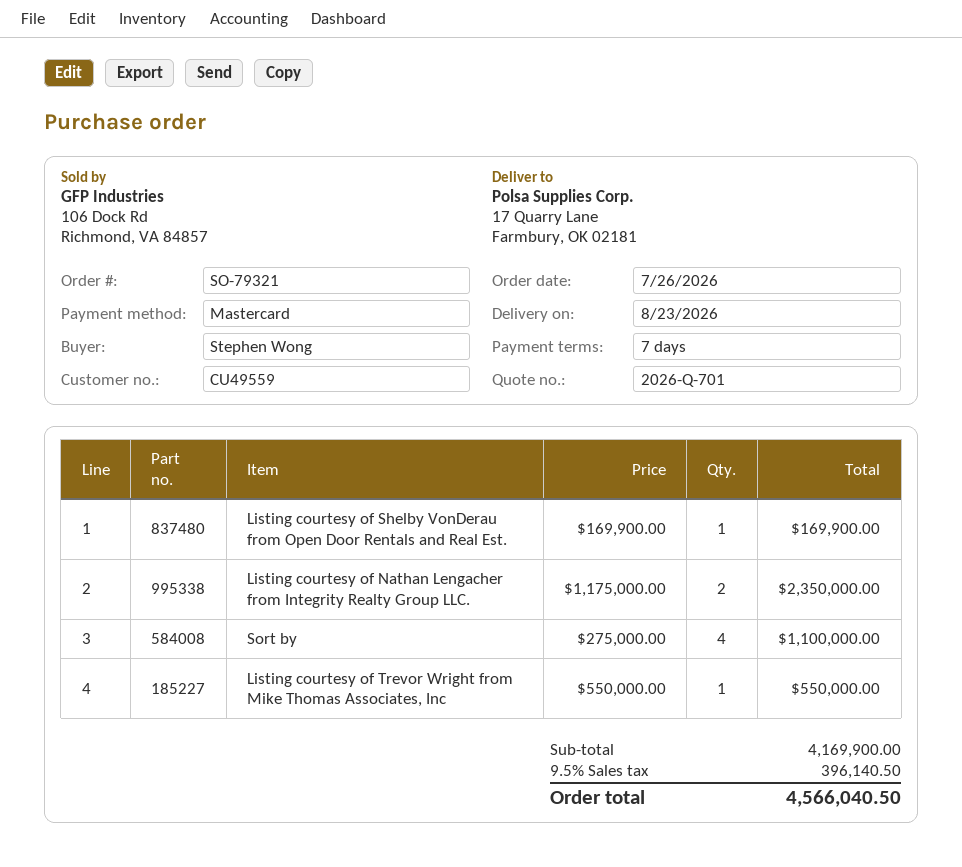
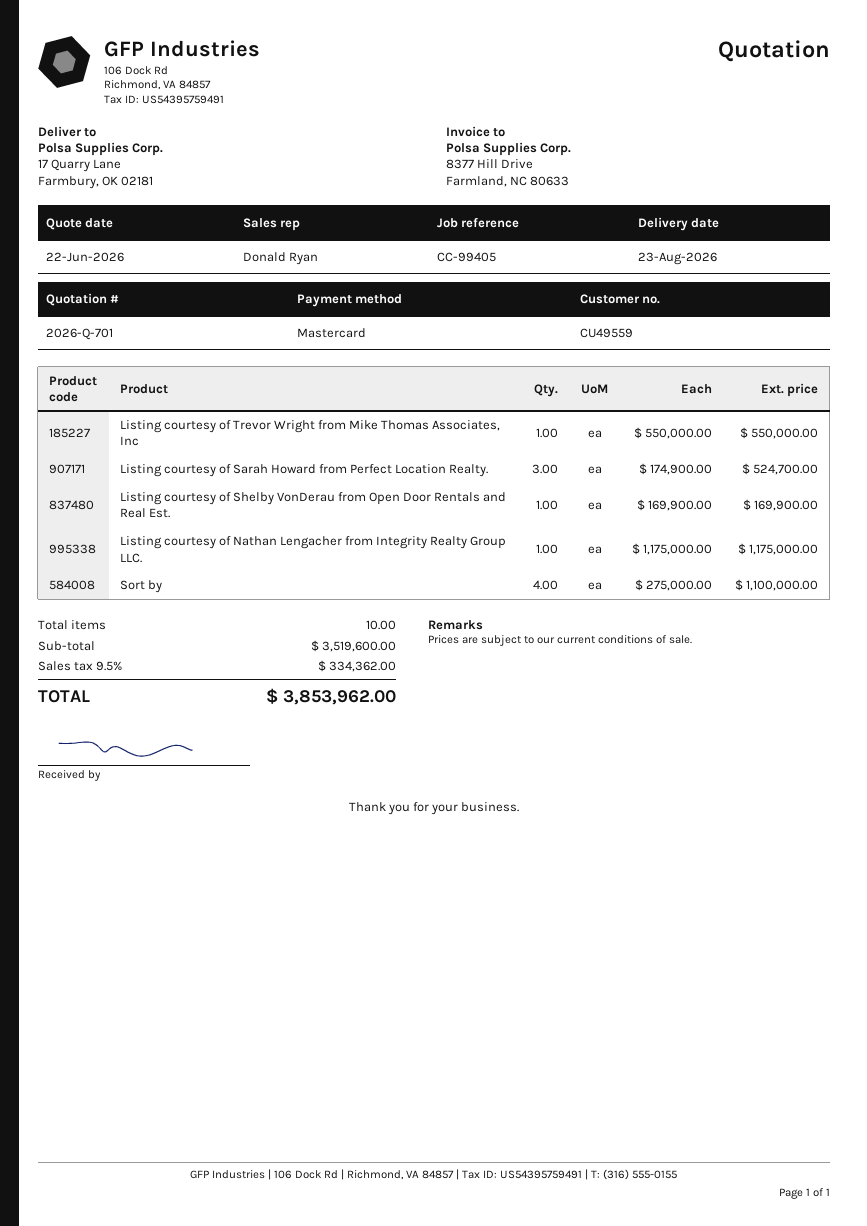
Listing courtesy of Nathan Lengacher from Integrity Realty Group LLC.: 2 x 1175000.00 = 2350000.00 -> 1 x 1175000.00 = 1175000.00
Listing courtesy of Sarah Howard from Perfect Location Realty.: none -> 3 x 174900.00 = 524700.00
subtotal: 4169900.00 -> 3519600.00
tax: 9.5% = 396140.50 -> 9.5% = 334362.00
total: 4566040.50 -> 3853962.00

